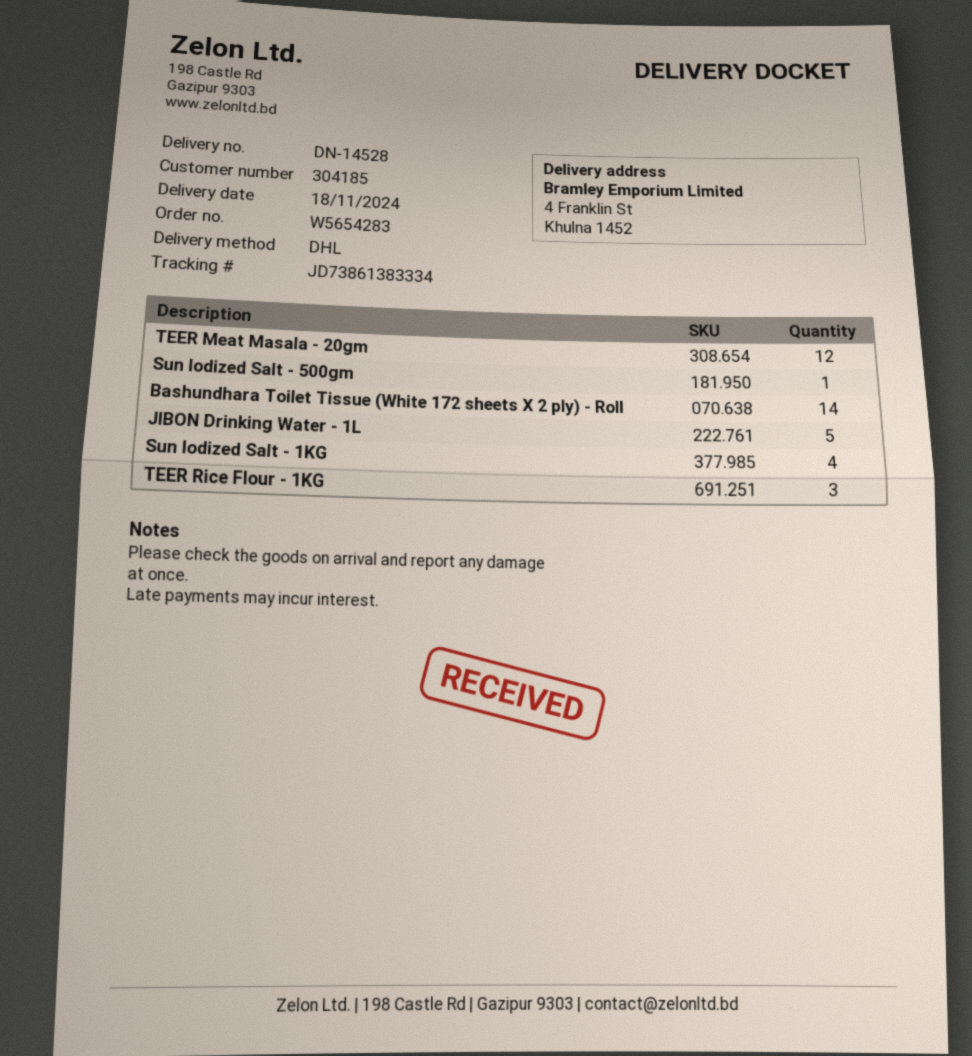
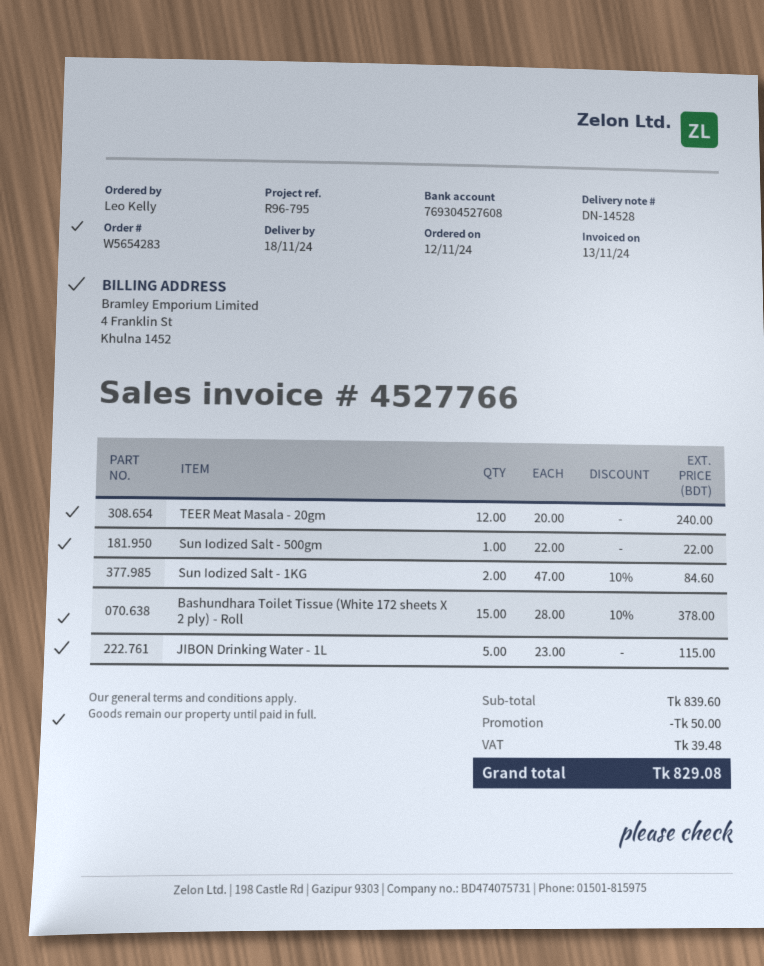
Bashundhara Toilet Tissue (White 172 sheets X 2 ply) - Roll: 14 -> 15
Sun Iodized Salt - 1KG: 4 -> 2
TEER Rice Flour - 1KG: 3 -> none

